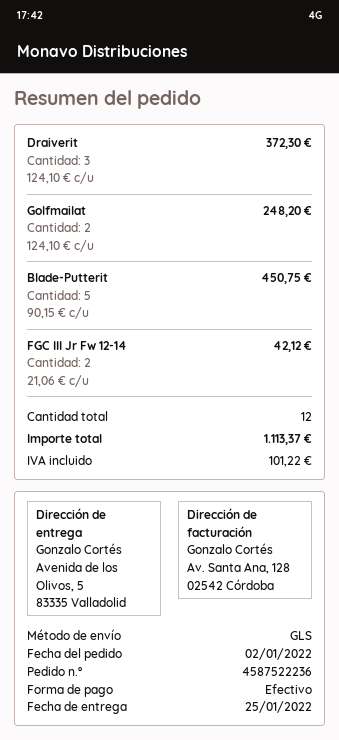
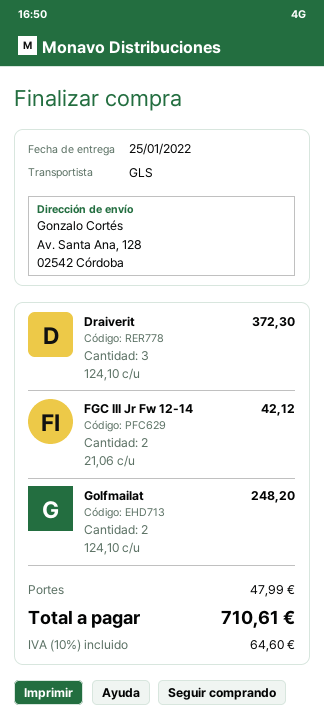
ship to: Avenida de los Olivos, 5, 83335 Valladolid -> Av. Santa Ana, 128, 02542 Córdoba
Blade-Putterit: 5 x 90.15 = 450.75 -> none
shipping: none -> 47.99
tax: 101.22 -> 64.60
total: 1113.37 -> 710.61

